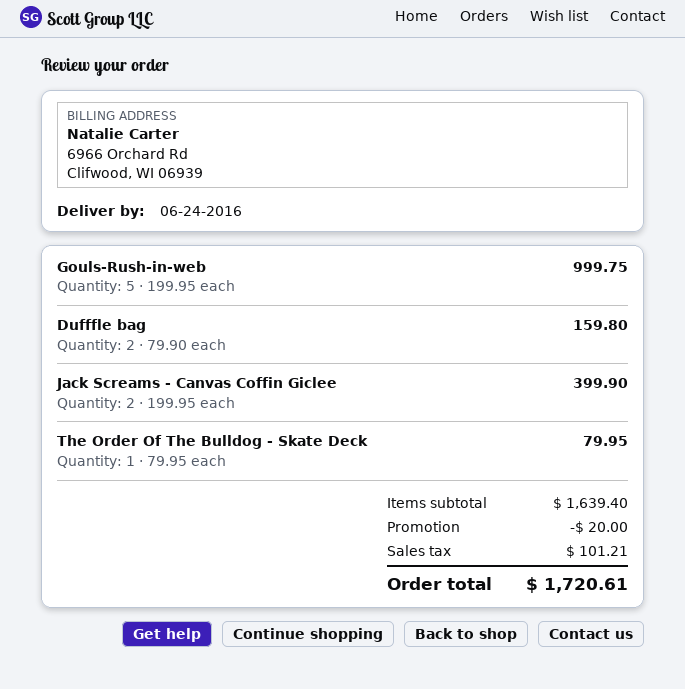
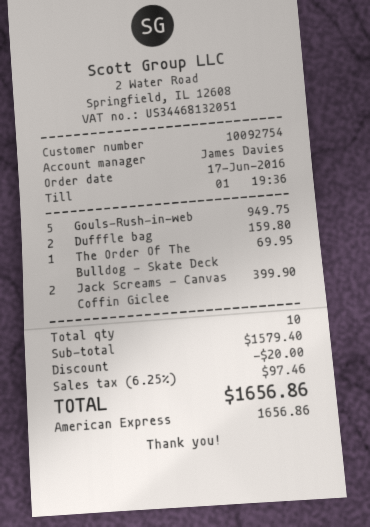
Gouls-Rush-in-web: 5 for 999.75 -> 5 for 949.75
The Order Of The Bulldog - Skate Deck: 1 for 79.95 -> 1 for 69.95
subtotal: 1639.40 -> 1579.40
tax: 101.21 -> 97.46
total: 1720.61 -> 1656.86

